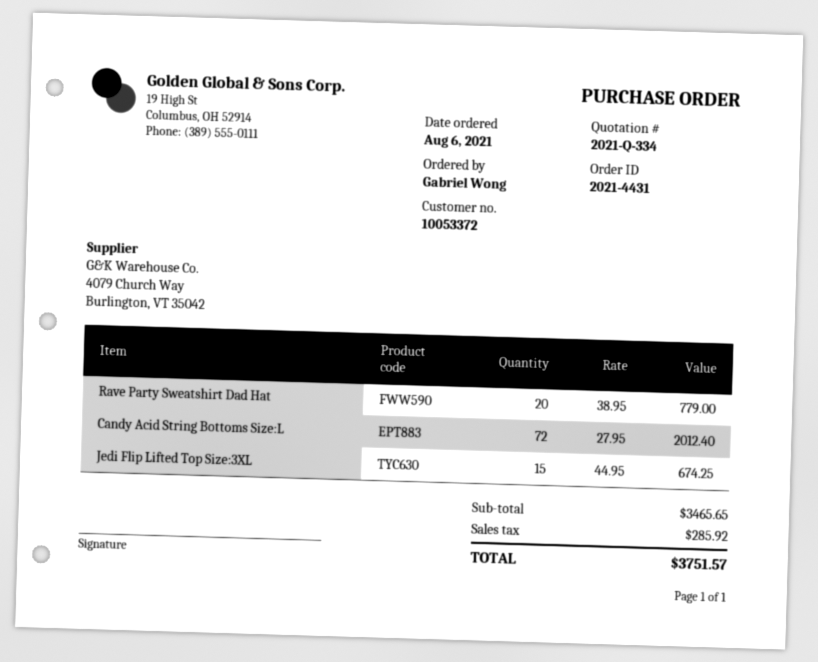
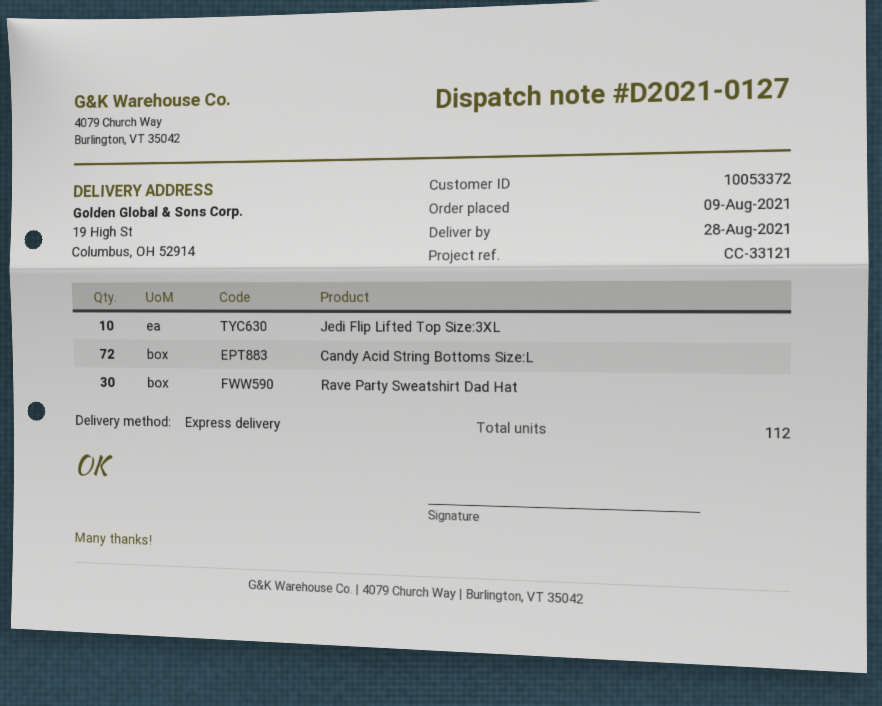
order date: 2021-08-06 -> 2021-08-09
Rave Party Sweatshirt Dad Hat: 20 -> 30
Jedi Flip Lifted Top Size:3XL: 15 -> 10

